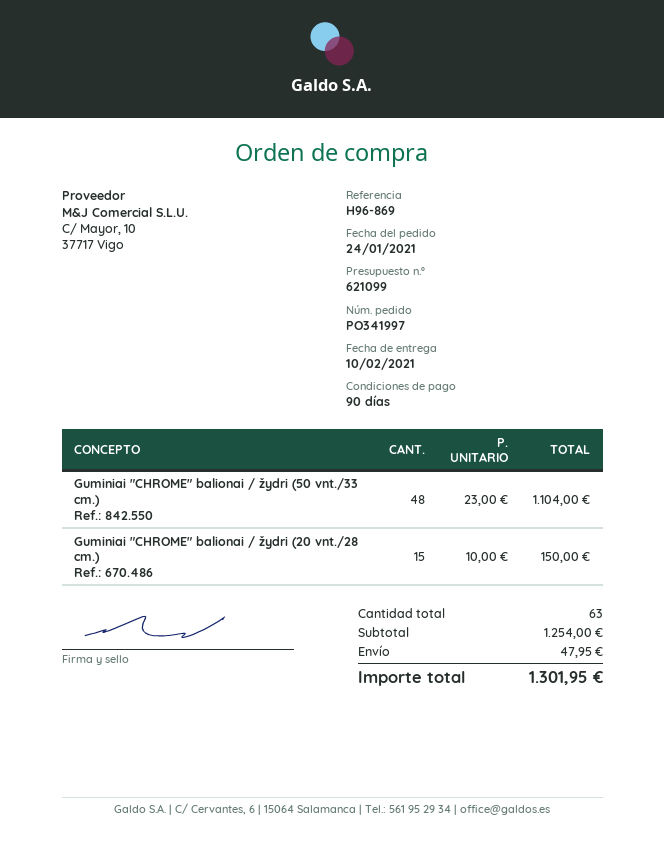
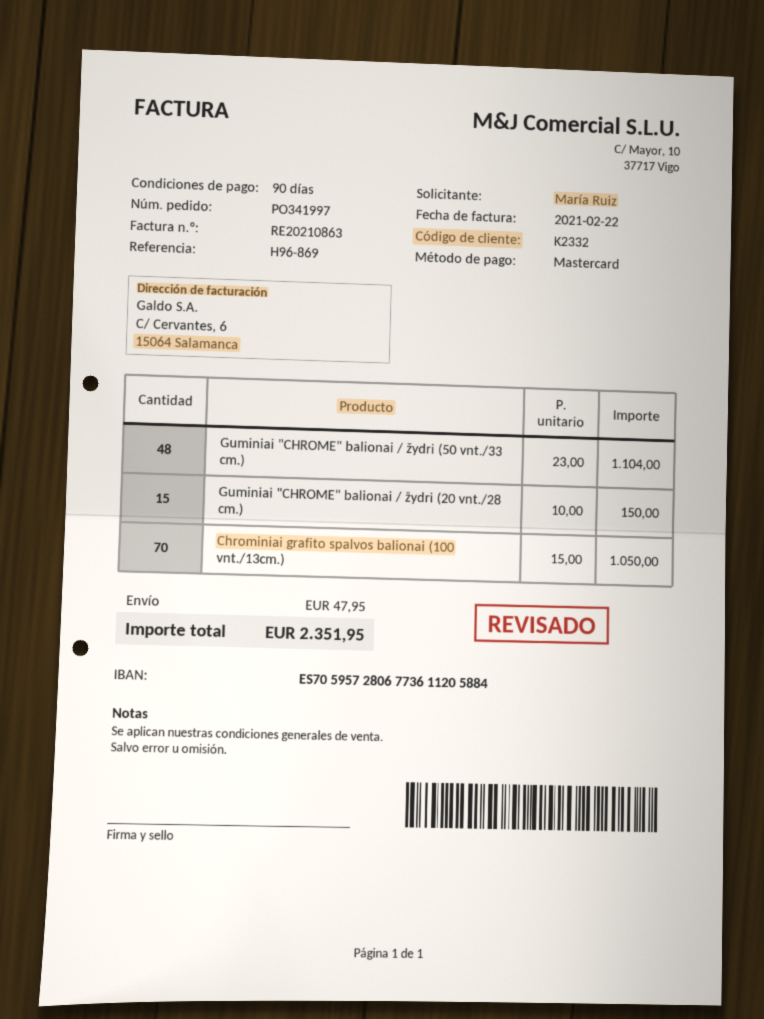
Chrominiai grafito spalvos balionai (100 vnt./13cm.): none -> 70 x 15.00 = 1050.00
total: 1301.95 -> 2351.95

